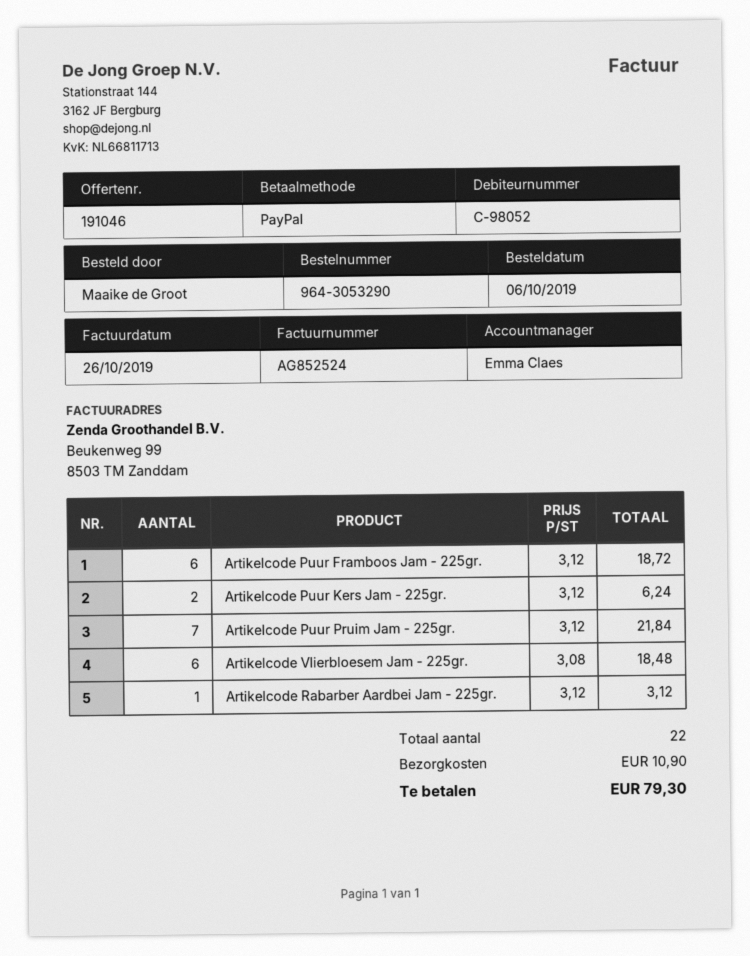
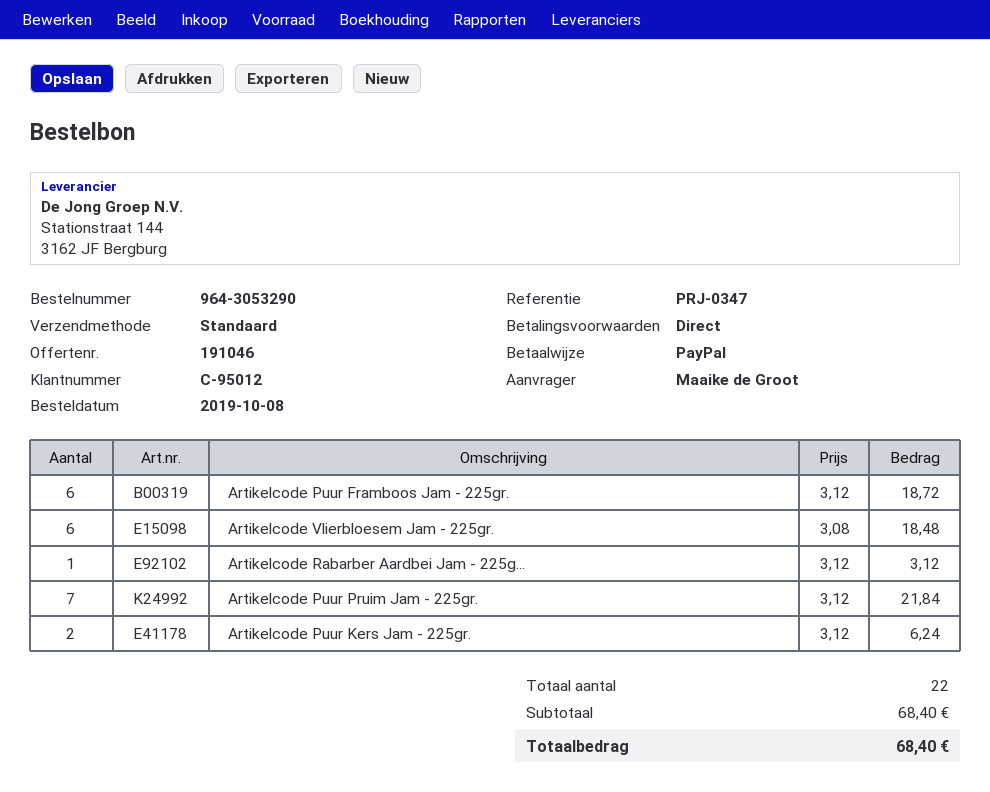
order date: 2019-10-06 -> 2019-10-08
customer number: C-98052 -> C-95012
shipping: 10.90 -> none
total: 79.30 -> 68.40

